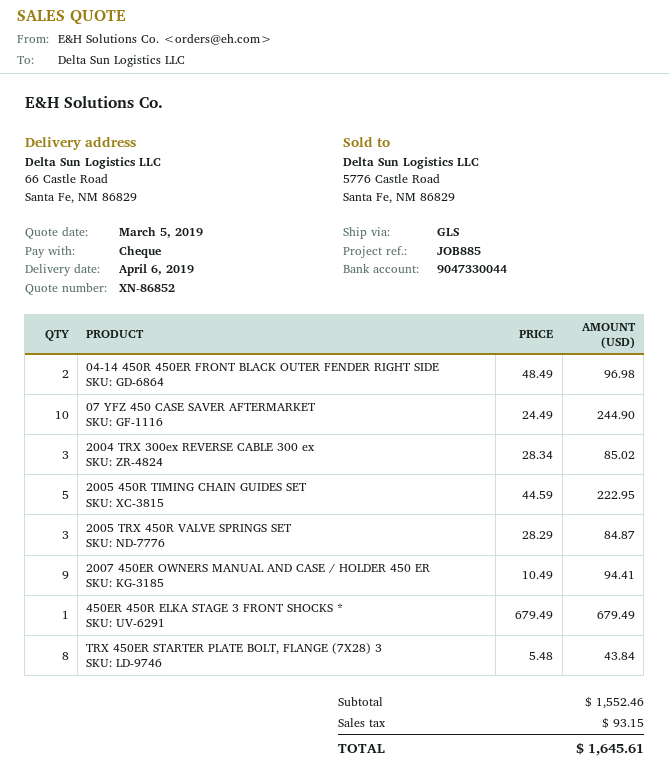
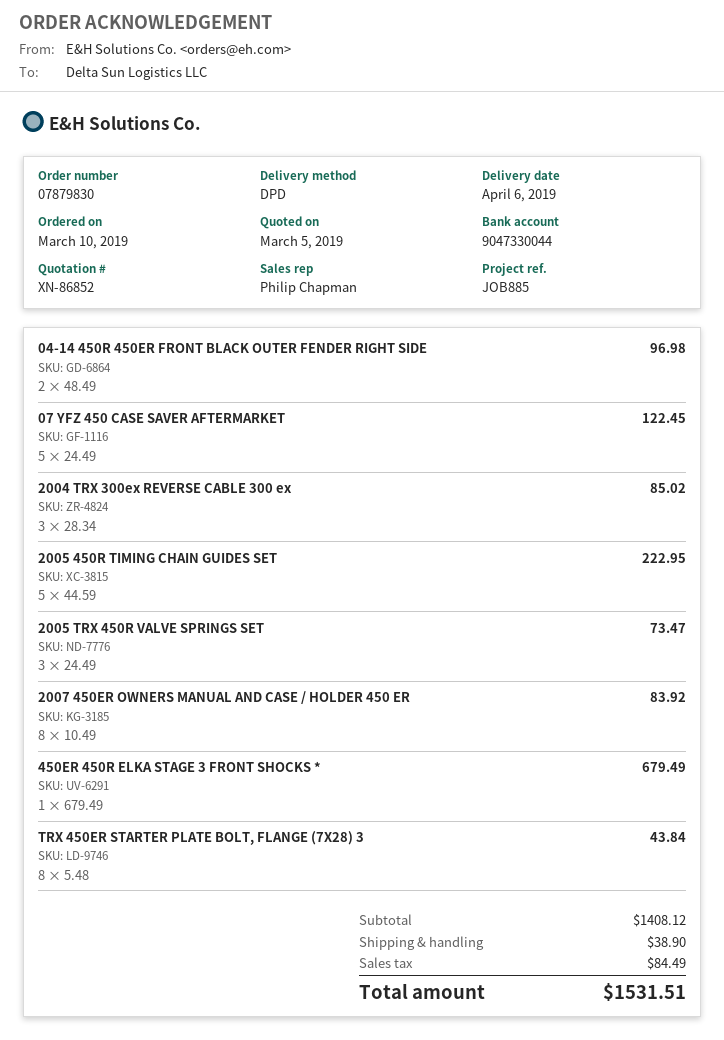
shipping method: GLS -> DPD
07 YFZ 450 CASE SAVER AFTERMARKET: 10 x 24.49 = 244.90 -> 5 x 24.49 = 122.45
2005 TRX 450R VALVE SPRINGS SET: 3 x 28.29 = 84.87 -> 3 x 24.49 = 73.47
2007 450ER OWNERS MANUAL AND CASE / HOLDER 450 ER: 9 x 10.49 = 94.41 -> 8 x 10.49 = 83.92
subtotal: 1552.46 -> 1408.12
shipping: none -> 38.90
tax: 93.15 -> 84.49
total: 1645.61 -> 1531.51

